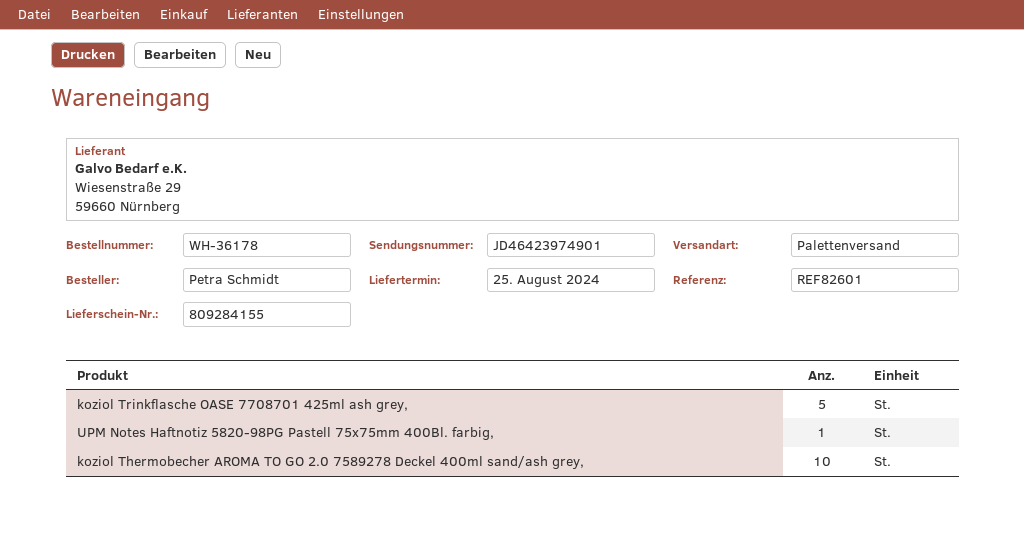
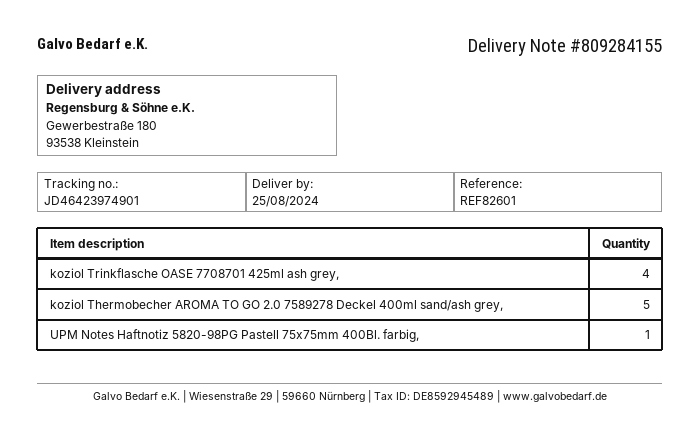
koziol Trinkflasche OASE 7708701 425ml ash grey,: 5 -> 4
koziol Thermobecher AROMA TO GO 2.0 7589278 Deckel 400ml sand/ash grey,: 10 -> 5

